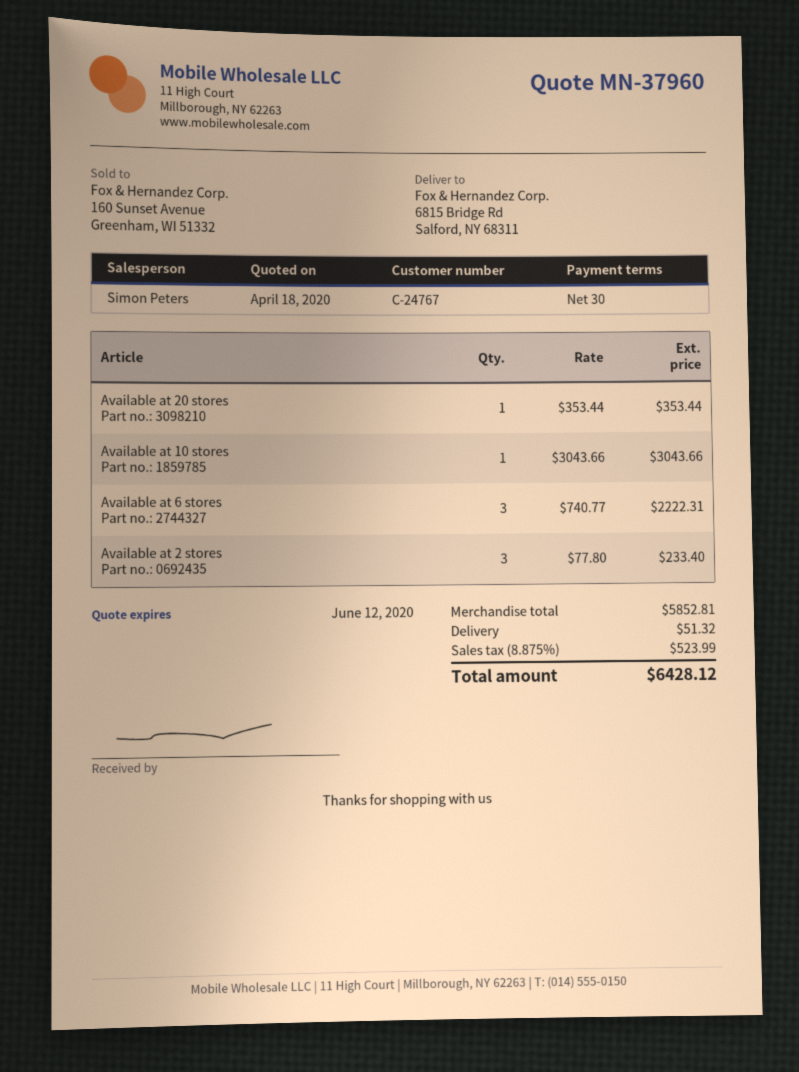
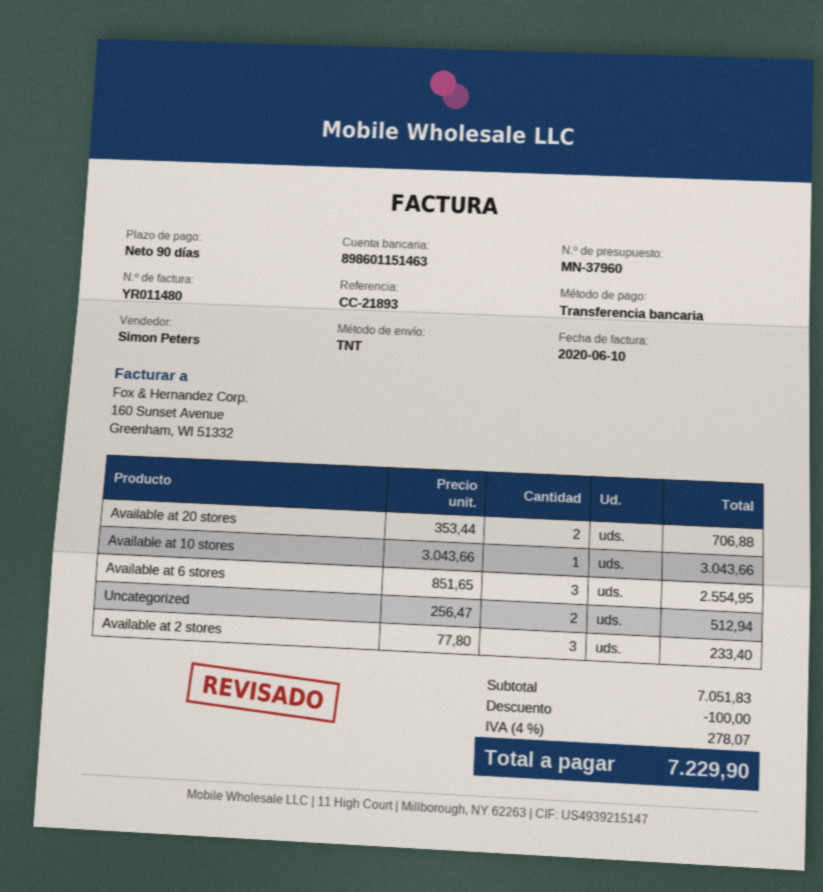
payment terms: 30 days -> 90 days
Available at 20 stores: 1 x 353.44 = 353.44 -> 2 x 353.44 = 706.88
Available at 6 stores: 3 x 740.77 = 2222.31 -> 3 x 851.65 = 2554.95
Uncategorized: none -> 2 x 256.47 = 512.94
subtotal: 5852.81 -> 7051.83
discount: none -> 100.00
shipping: 51.32 -> none
tax: 8.875% = 523.99 -> 4% = 278.07
total: 6428.12 -> 7229.90

